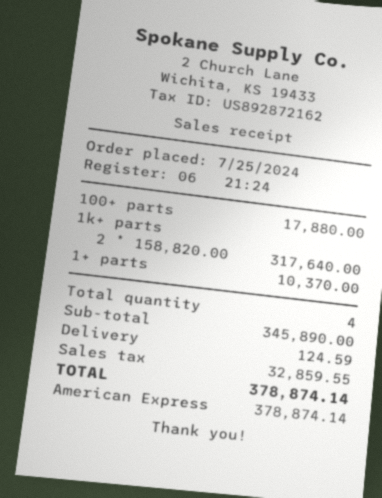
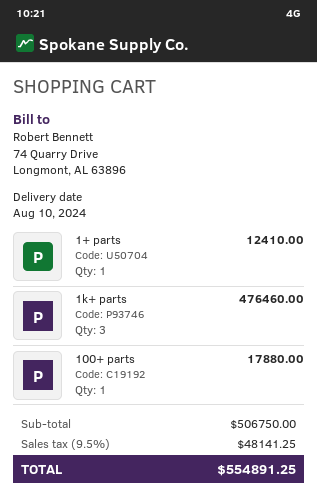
1k+ parts: 2 for 317640.00 -> 3 for 476460.00
1+ parts: 1 for 10370.00 -> 1 for 12410.00
subtotal: 345890.00 -> 506750.00
shipping: 124.59 -> none
tax: 32859.55 -> 48141.25
total: 378874.14 -> 554891.25

